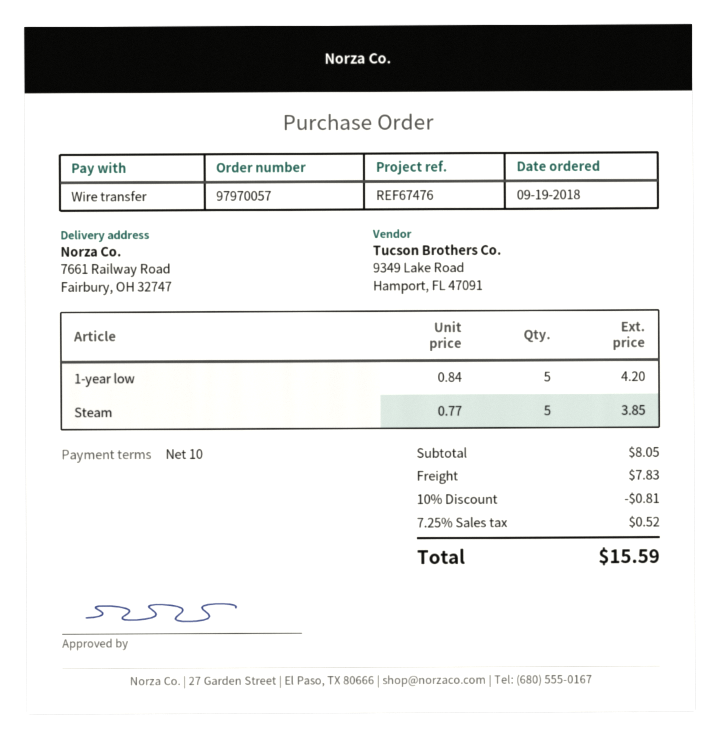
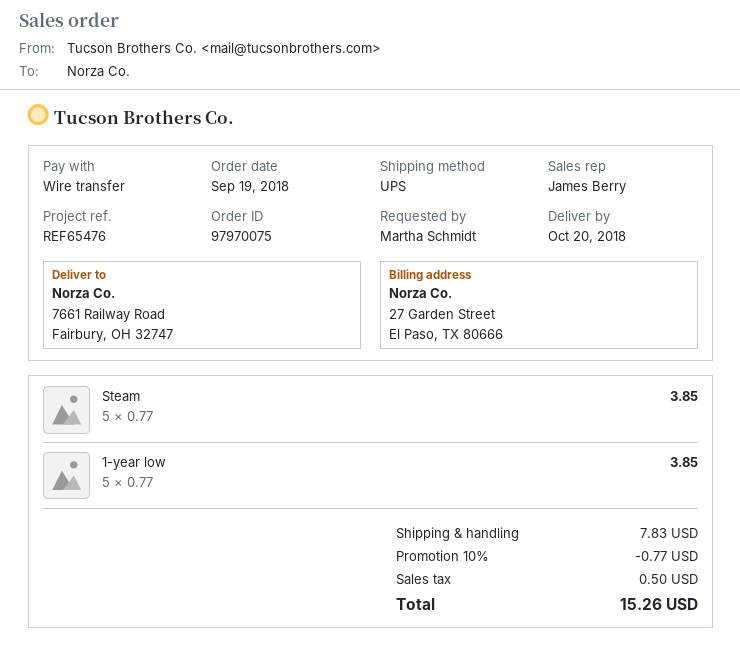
order number: 97970057 -> 97970075
reference: REF67476 -> REF65476
1-year low: 5 x 0.84 = 4.20 -> 5 x 0.77 = 3.85
discount: 10% = 0.81 -> 10% = 0.77
tax: 0.52 -> 0.50
total: 15.59 -> 15.26

